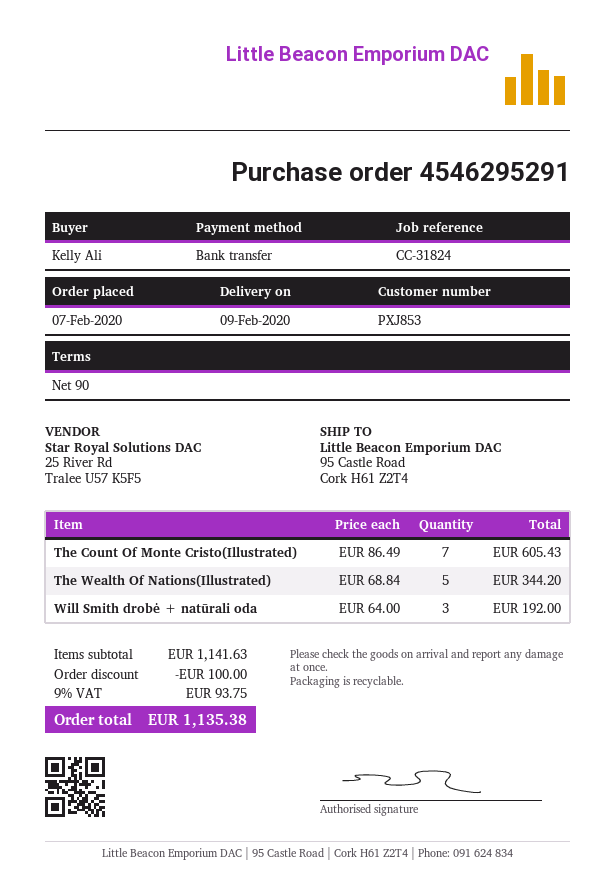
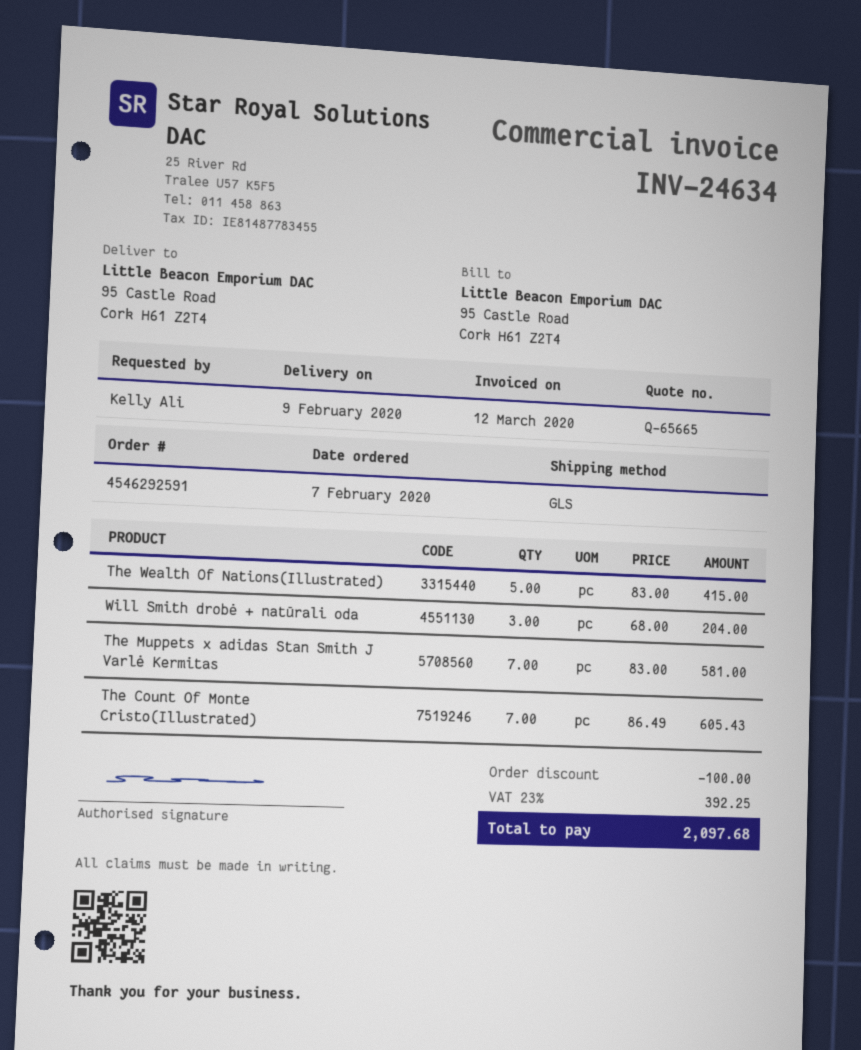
order number: 4546295291 -> 4546292591
The Wealth Of Nations(Illustrated): 5 x 68.84 = 344.20 -> 5 x 83.00 = 415.00
Will Smith drobė + natūrali oda: 3 x 64.00 = 192.00 -> 3 x 68.00 = 204.00
The Muppets x adidas Stan Smith J Varlė Kermitas: none -> 7 x 83.00 = 581.00
tax: 9% = 93.75 -> 23% = 392.25
total: 1135.38 -> 2097.68

